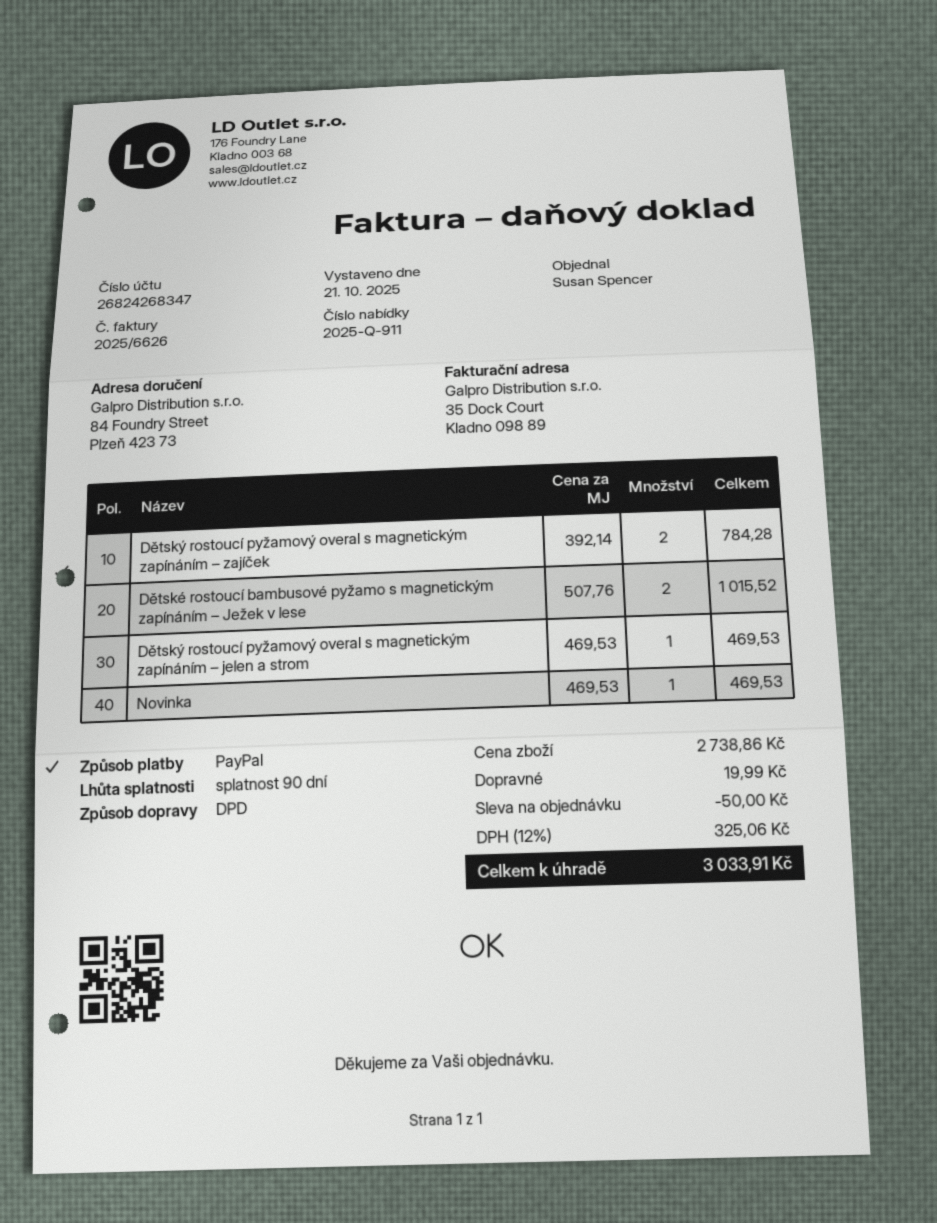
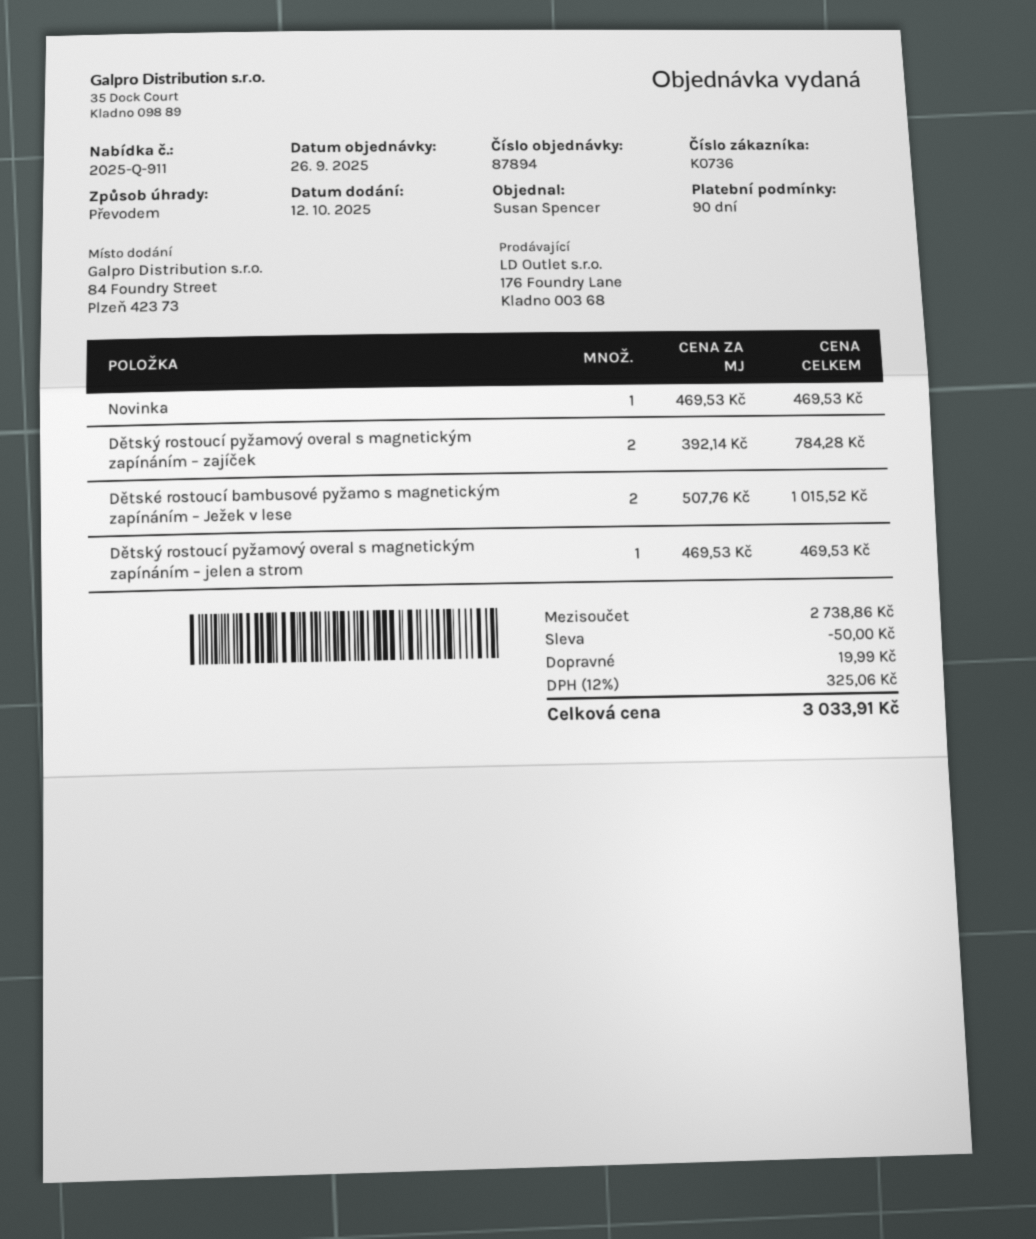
payment method: PayPal -> bank transfer

